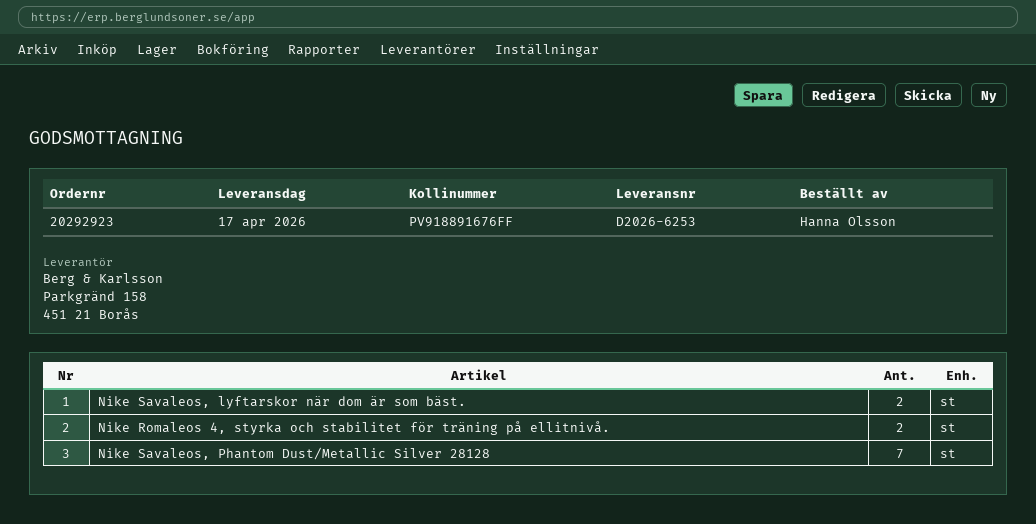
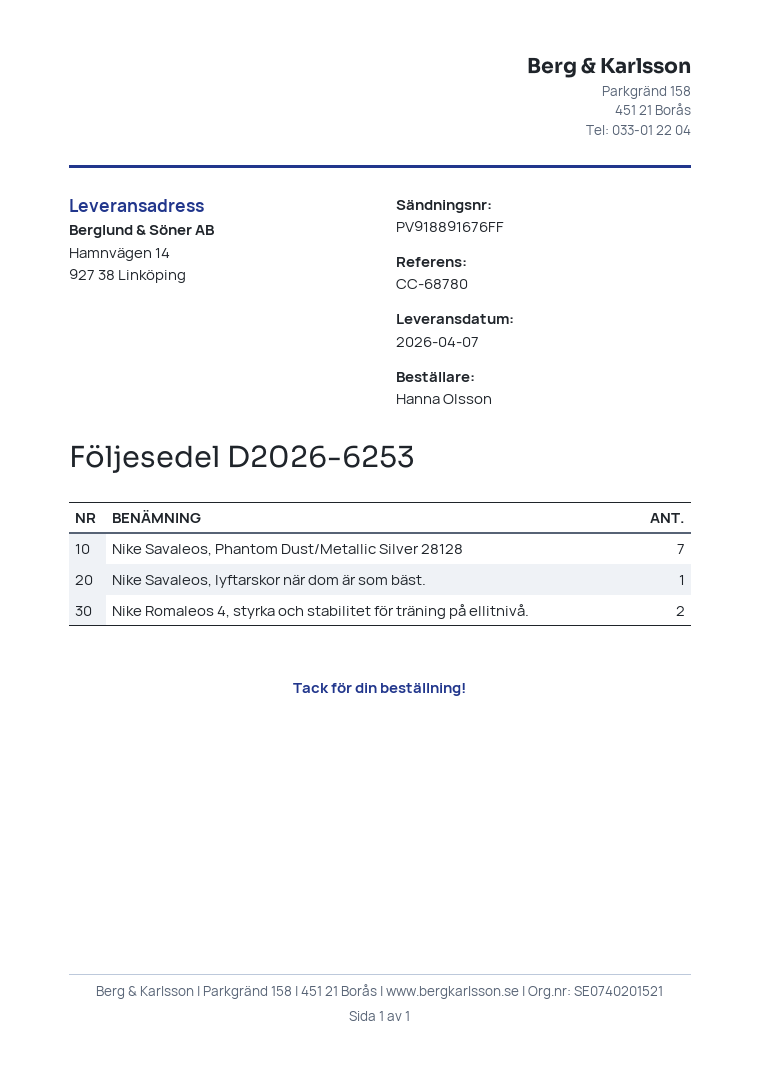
delivery date: 2026-04-17 -> 2026-04-07
Nike Savaleos, lyftarskor när dom är som bäst.: 2 -> 1

